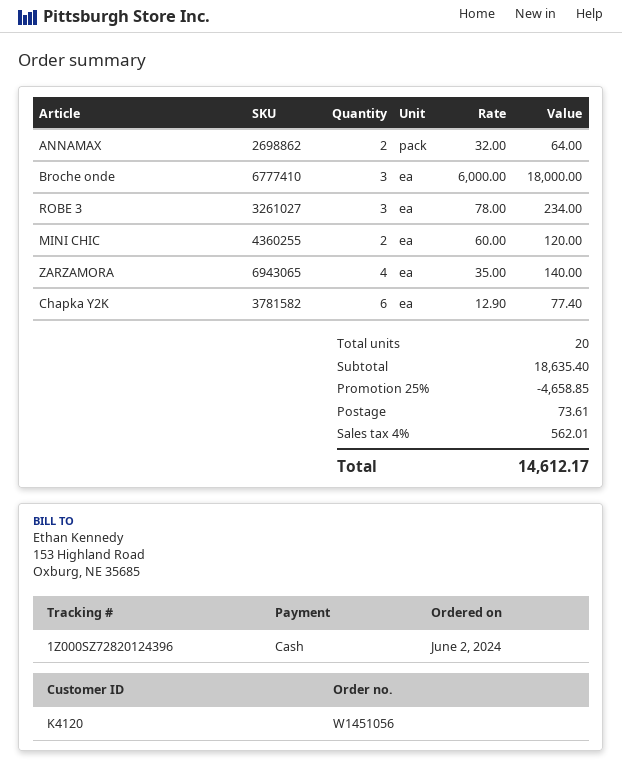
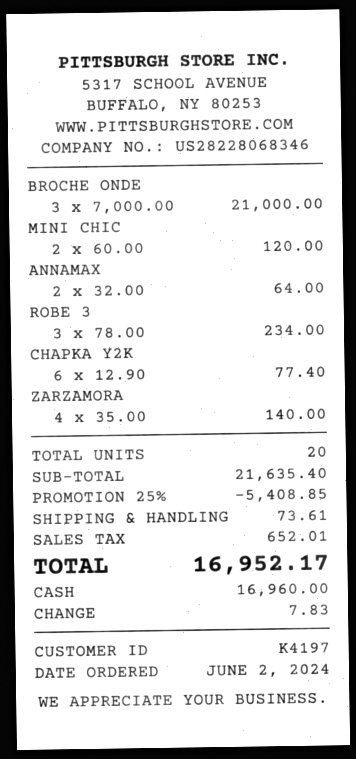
customer number: K4120 -> K4197
Broche onde: 3 x 6000.00 = 18000.00 -> 3 x 7000.00 = 21000.00
subtotal: 18635.40 -> 21635.40
discount: 25% = 4658.85 -> 25% = 5408.85
tax: 562.01 -> 652.01
total: 14612.17 -> 16952.17

